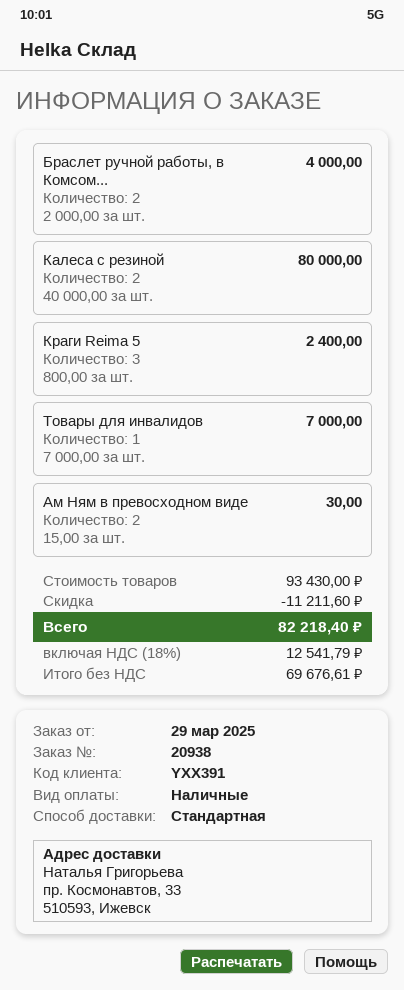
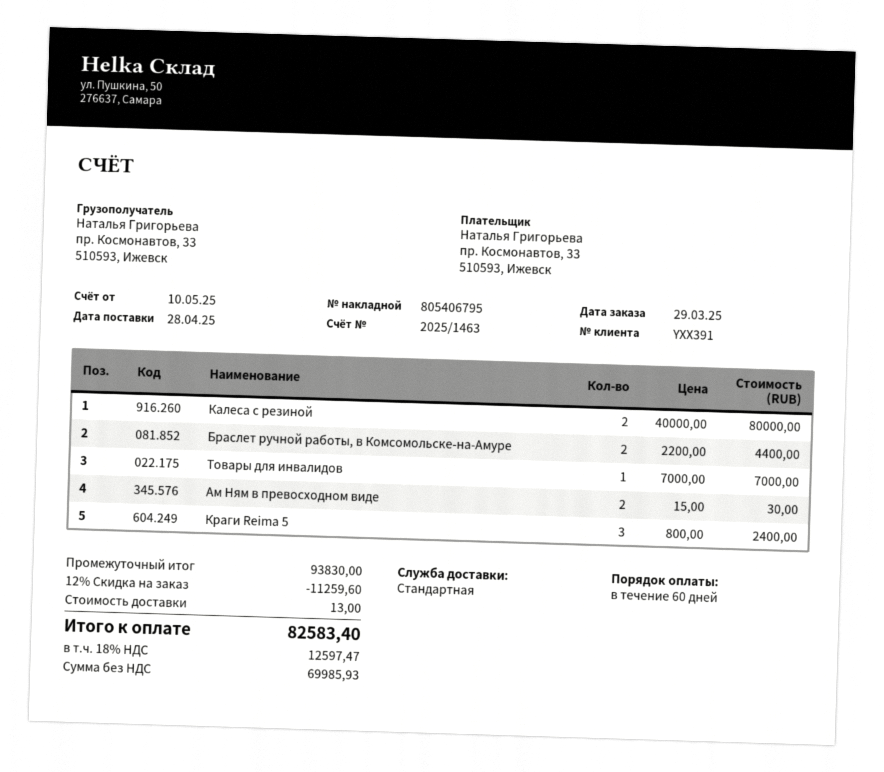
Браслет ручной работы, в Комсом...: 2 x 2000.00 = 4000.00 -> 2 x 2200.00 = 4400.00
subtotal: 93430.00 -> 93830.00
discount: 11211.60 -> 11259.60
shipping: none -> 13.00
net: 69676.61 -> 69985.93
tax: 18% = 12541.79 -> 18% = 12597.47
total: 82218.40 -> 82583.40

